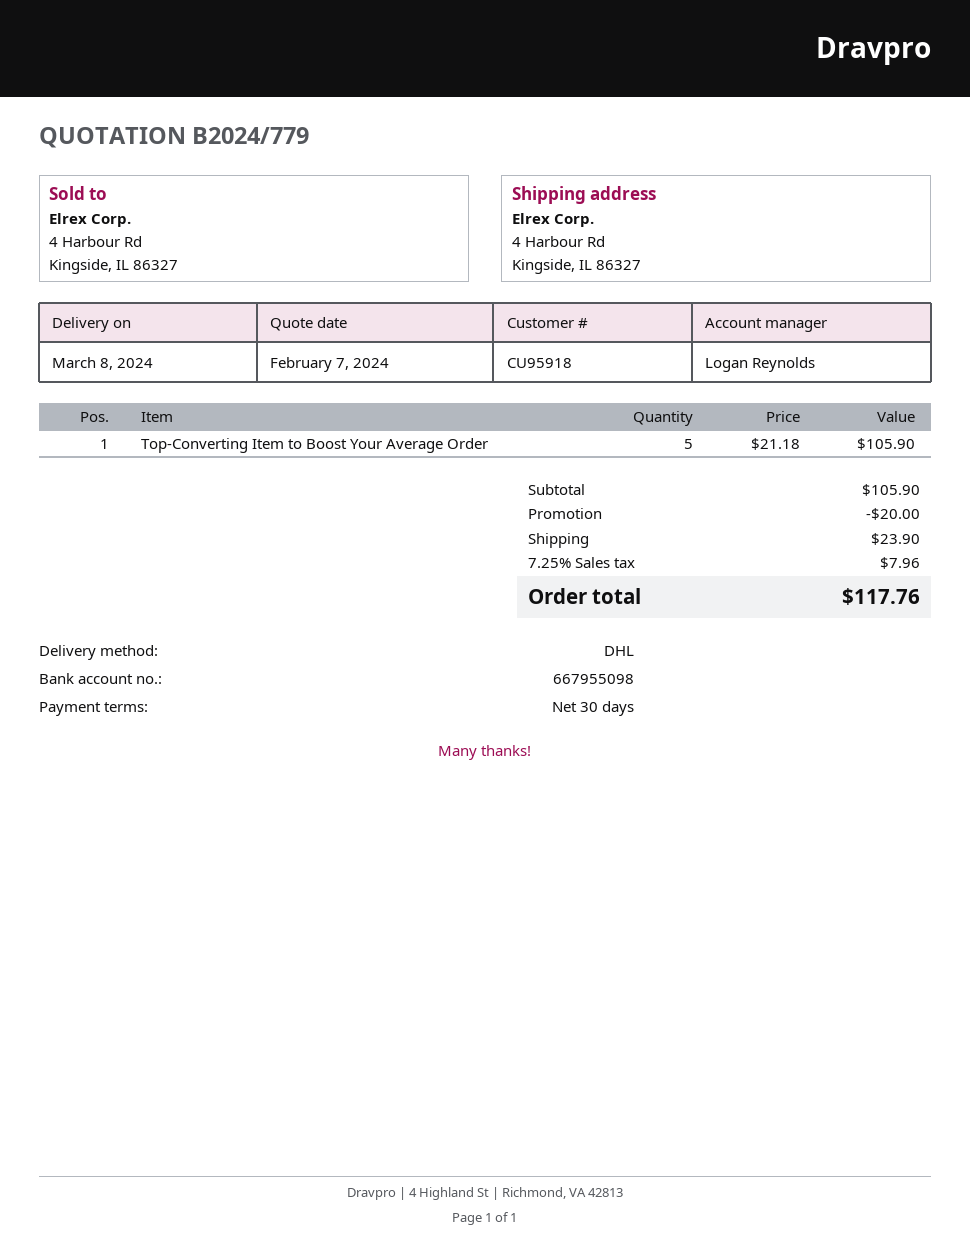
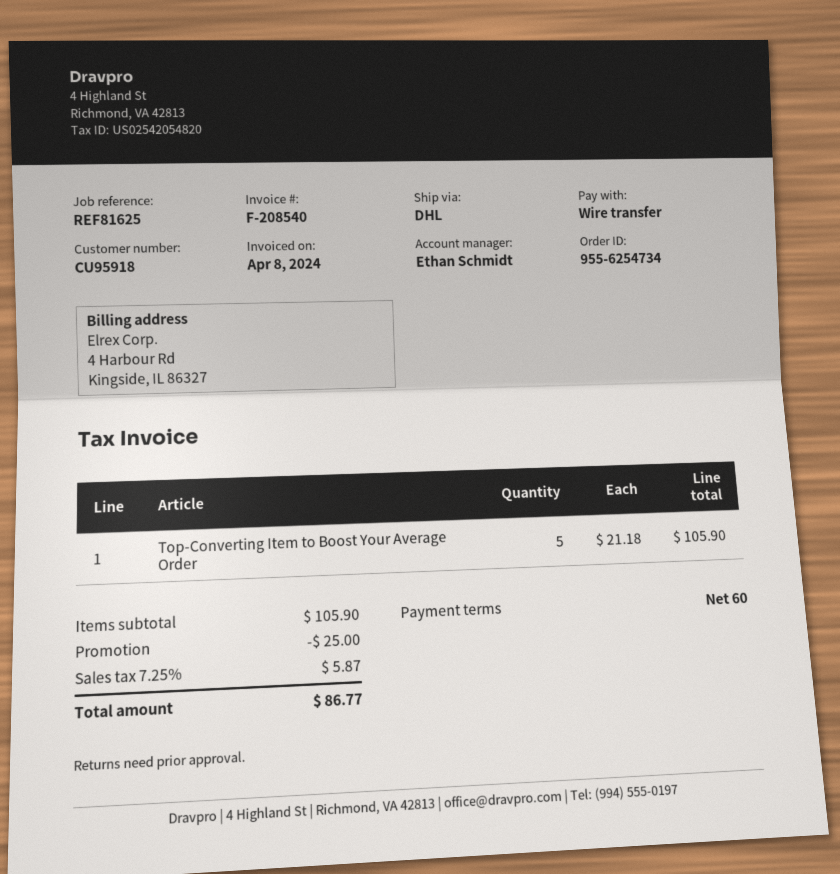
payment terms: 30 days -> 60 days
sales rep: Logan Reynolds -> Ethan Schmidt
discount: 20.00 -> 25.00
shipping: 23.90 -> none
tax: 7.25% = 7.96 -> 7.25% = 5.87
total: 117.76 -> 86.77

